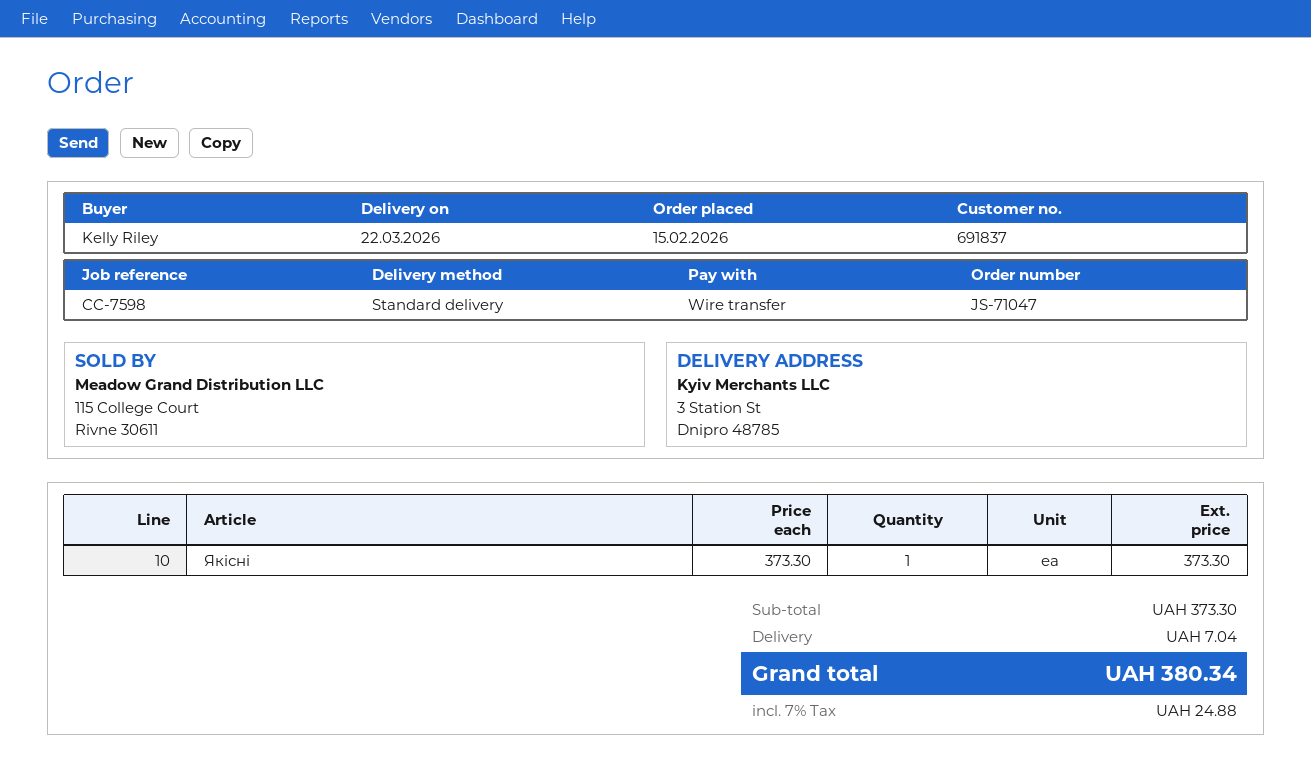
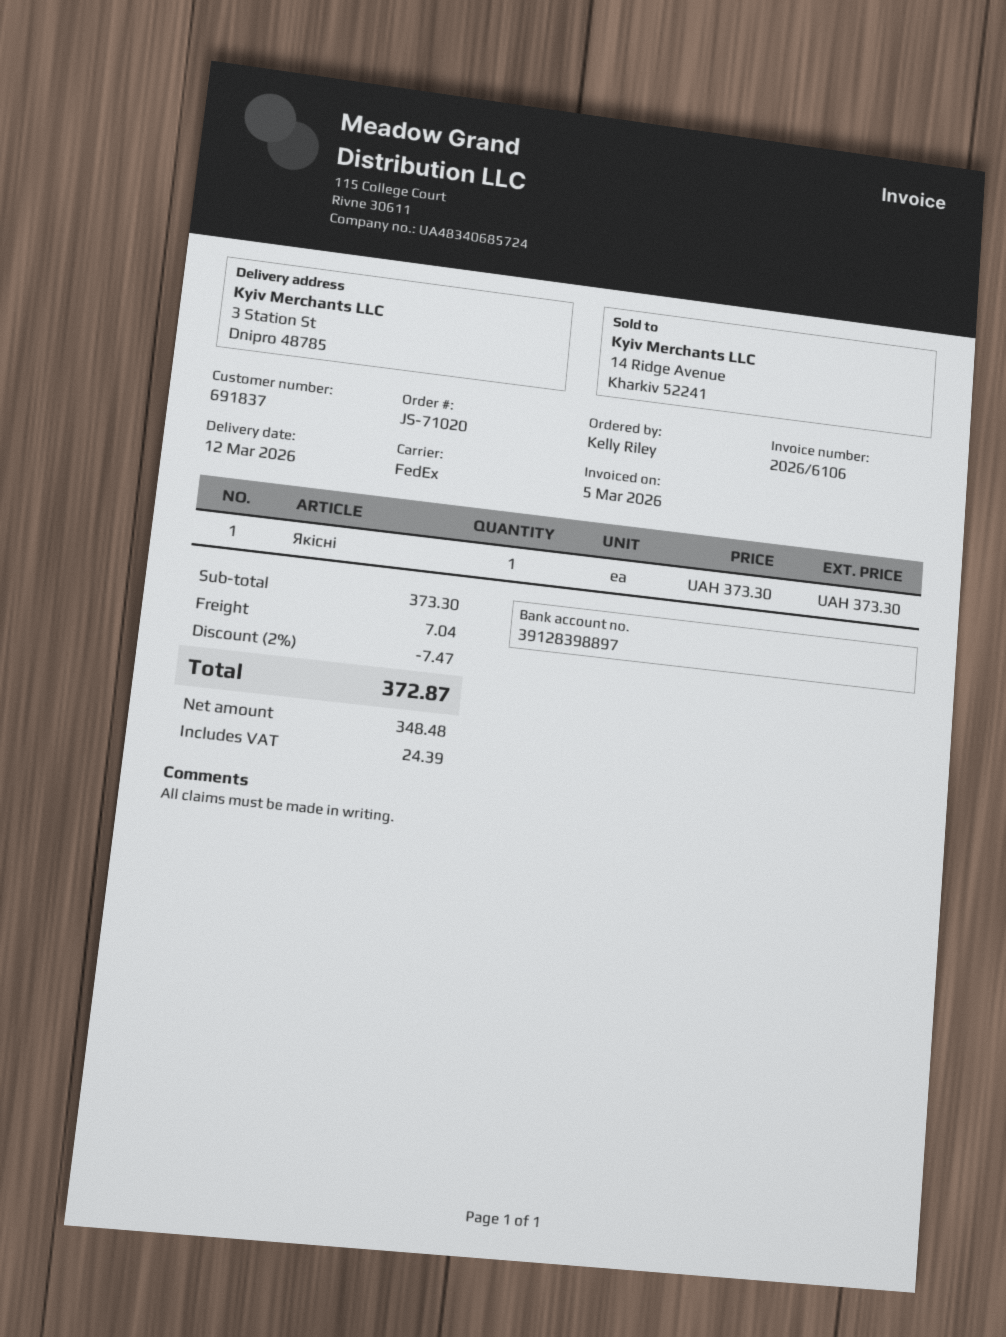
order number: JS-71047 -> JS-71020
delivery date: 2026-03-22 -> 2026-03-12
shipping method: standard -> FedEx
discount: none -> 2% = 7.47
tax: 24.88 -> 24.39
total: 380.34 -> 372.87

